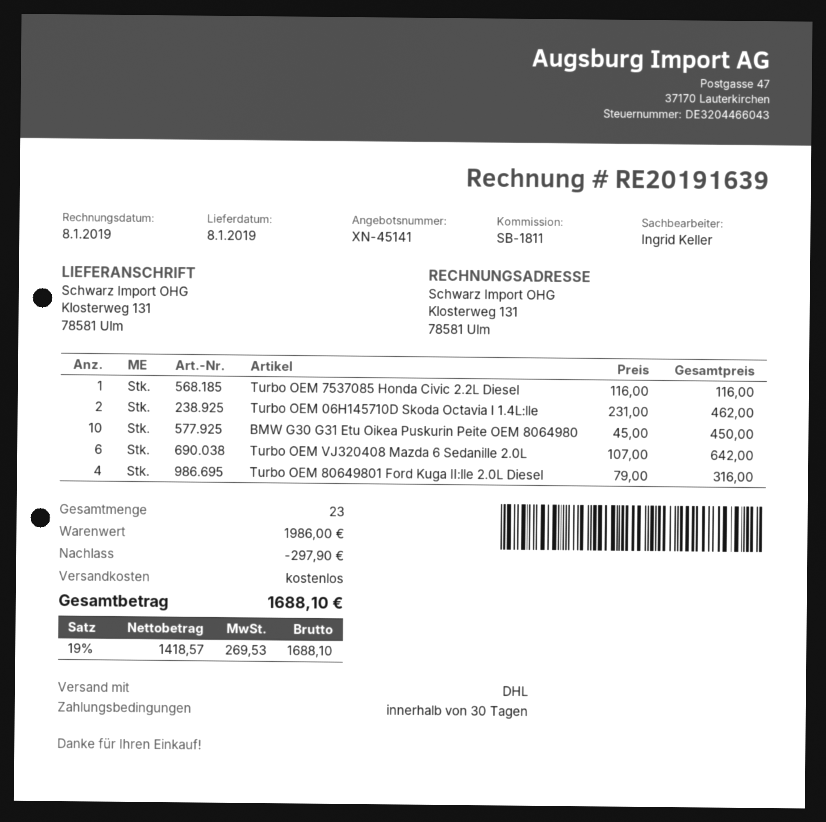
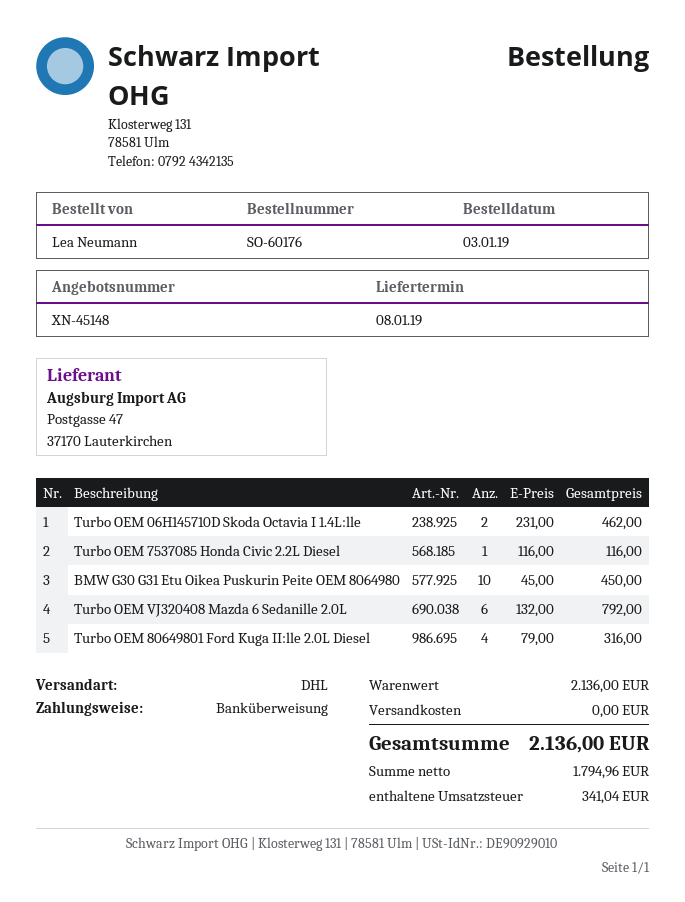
quote number: XN-45141 -> XN-45148
Turbo OEM VJ320408 Mazda 6 Sedanille 2.0L: 6 x 107.00 = 642.00 -> 6 x 132.00 = 792.00
subtotal: 1986.00 -> 2136.00
discount: 297.90 -> none
net: 1418.57 -> 1794.96
tax: 269.53 -> 341.04
total: 1688.10 -> 2136.00

